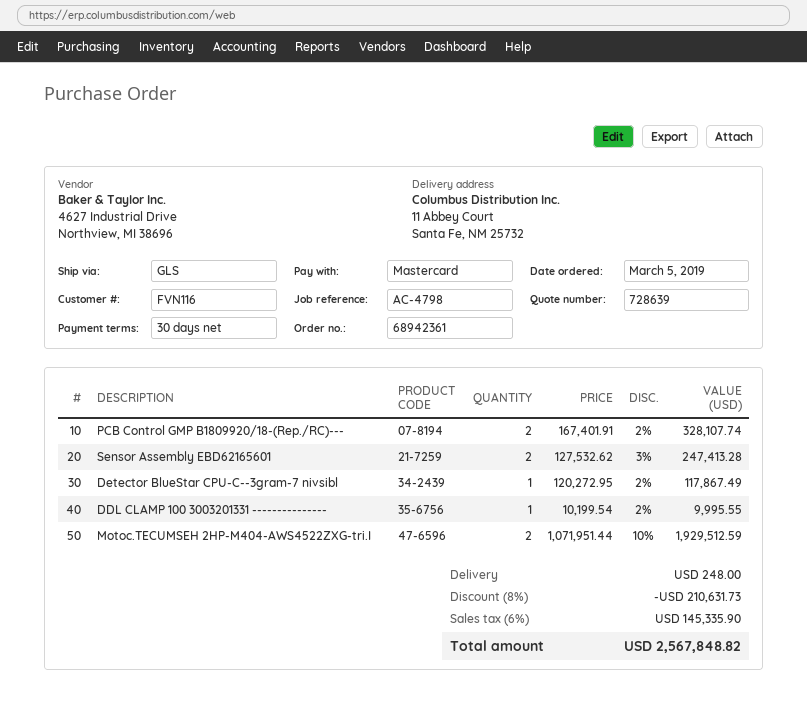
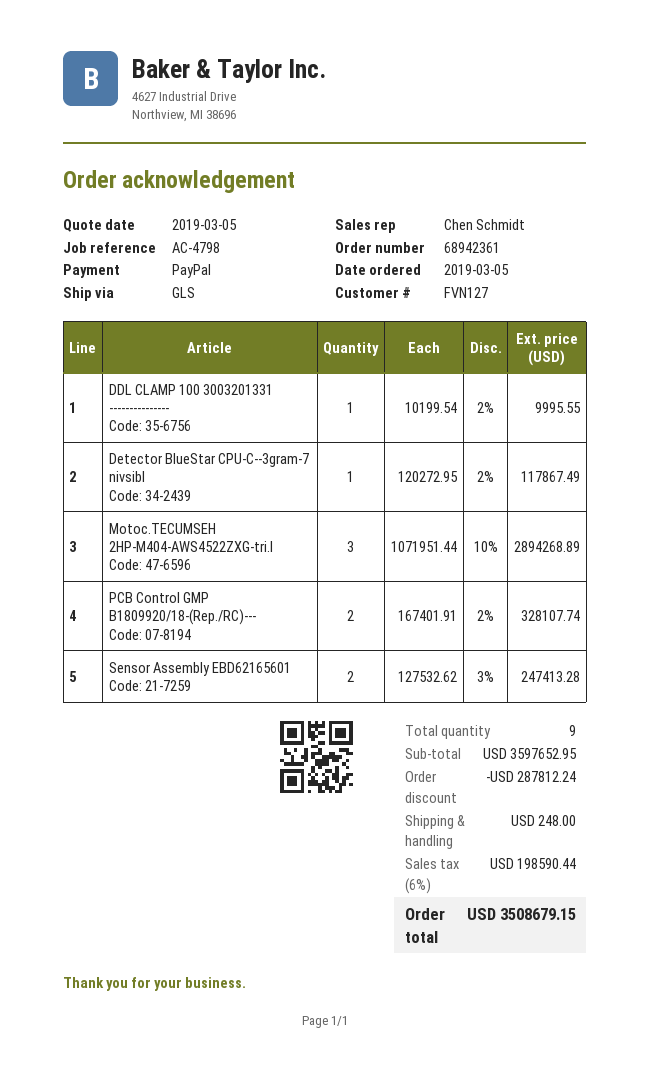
customer number: FVN116 -> FVN127
payment method: Mastercard -> PayPal
Motoc.TECUMSEH 2HP-M404-AWS4522ZXG-tri.I: 2 x 1071951.44 - 10% = 1929512.59 -> 3 x 1071951.44 - 10% = 2894268.89
discount: 210631.73 -> 287812.24
tax: 6% = 145335.90 -> 6% = 198590.44
total: 2567848.82 -> 3508679.15

